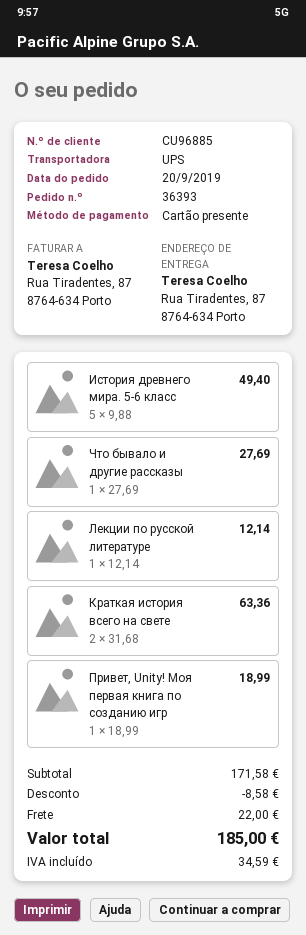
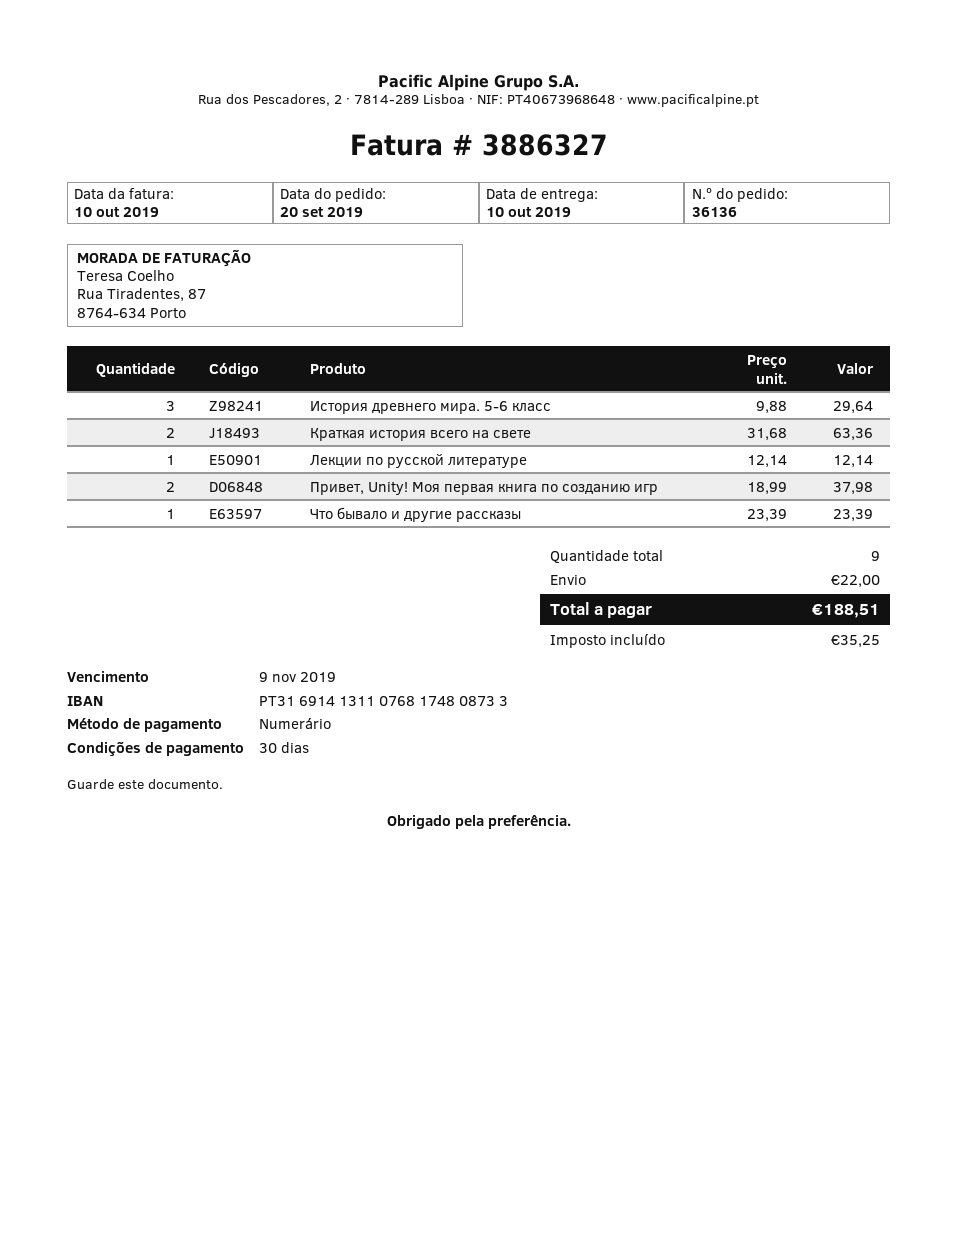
order number: 36393 -> 36136
payment method: gift card -> cash
История древнего мира. 5-6 класс: 5 x 9.88 = 49.40 -> 3 x 9.88 = 29.64
Что бывало и другие рассказы: 1 x 27.69 = 27.69 -> 1 x 23.39 = 23.39
Привет, Unity! Моя первая книга по созданию игр: 1 x 18.99 = 18.99 -> 2 x 18.99 = 37.98
discount: 8.58 -> none
tax: 34.59 -> 35.25
total: 185.00 -> 188.51

